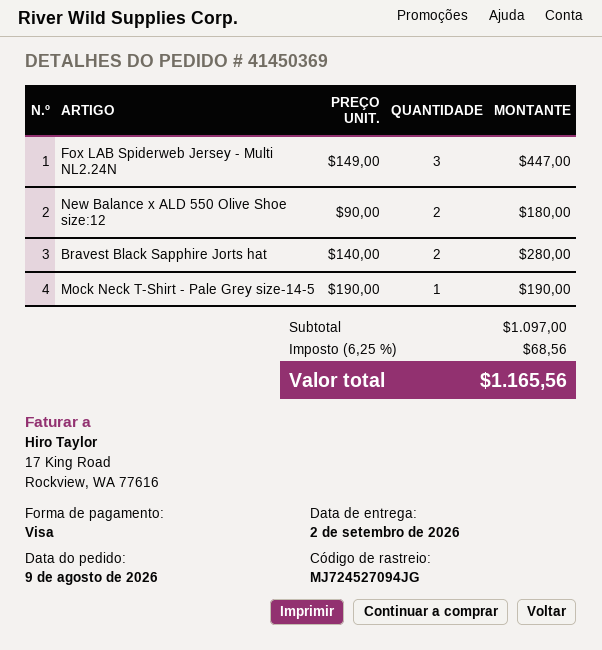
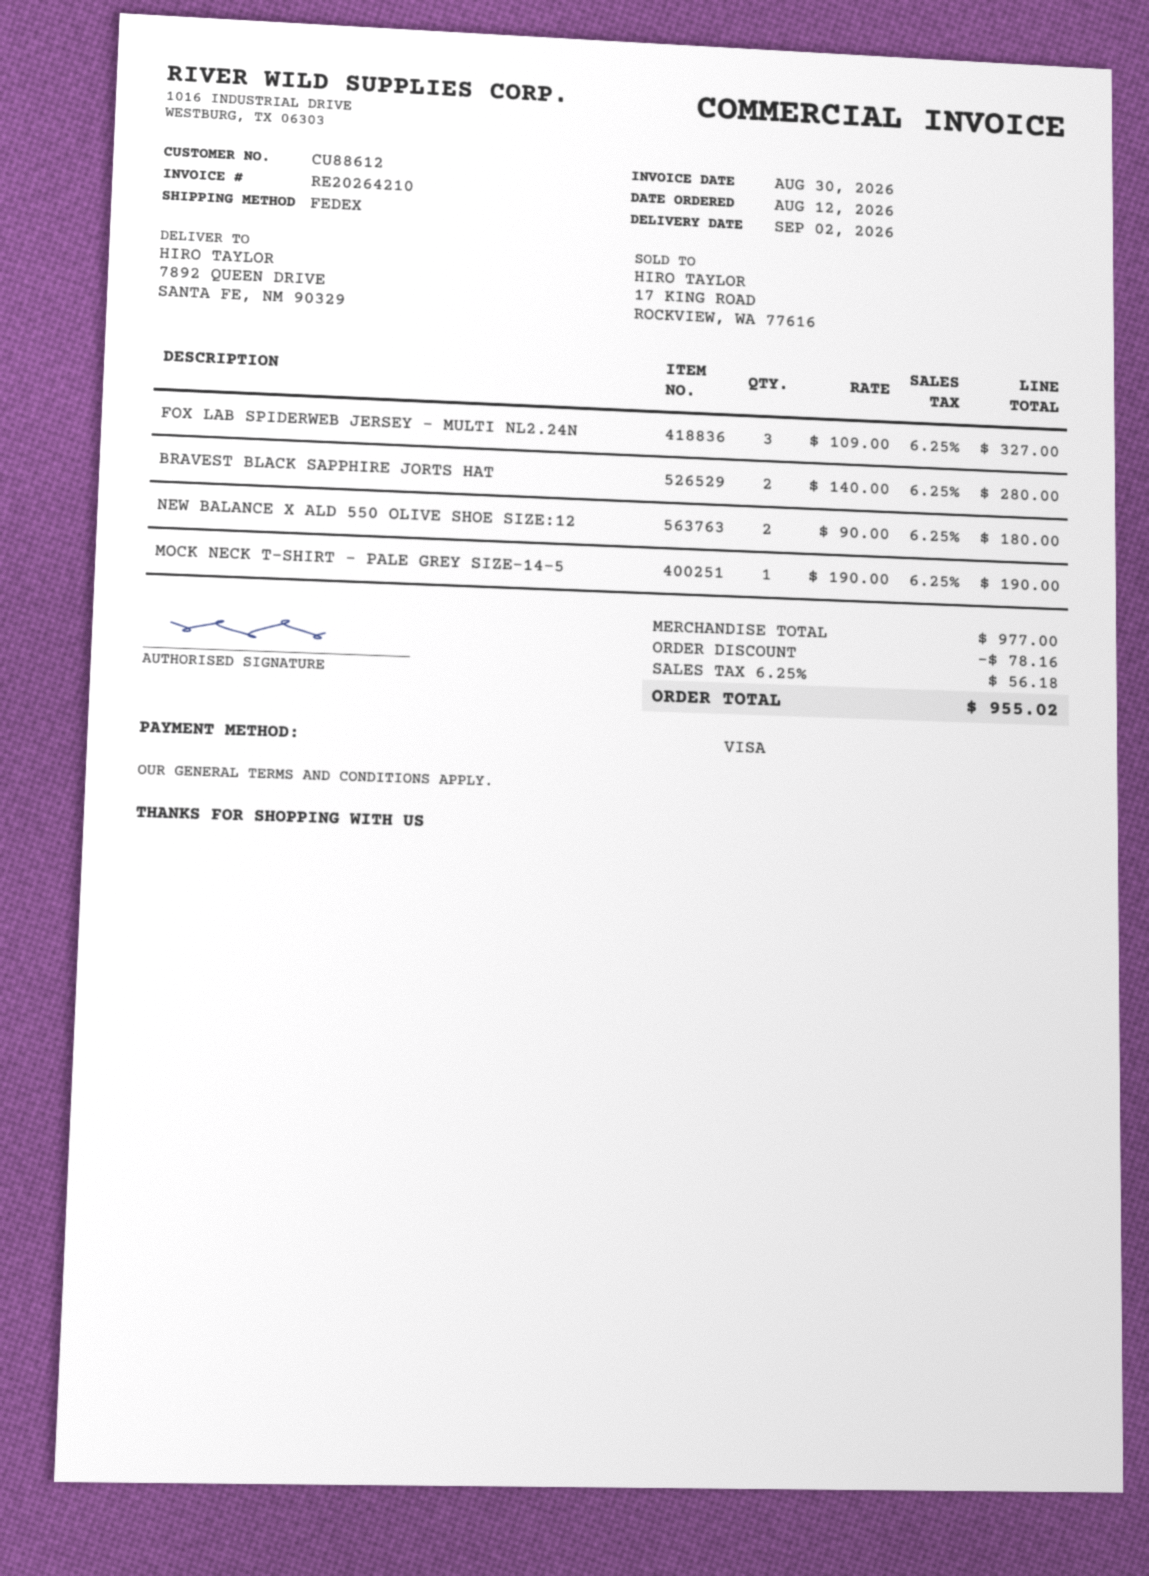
order date: 2026-08-09 -> 2026-08-12
Fox LAB Spiderweb Jersey - Multi NL2.24N: 3 x 149.00 = 447.00 -> 3 x 109.00 = 327.00
subtotal: 1097.00 -> 977.00
discount: none -> 78.16
tax: 6.25% = 68.56 -> 6.25% = 56.18
total: 1165.56 -> 955.02

